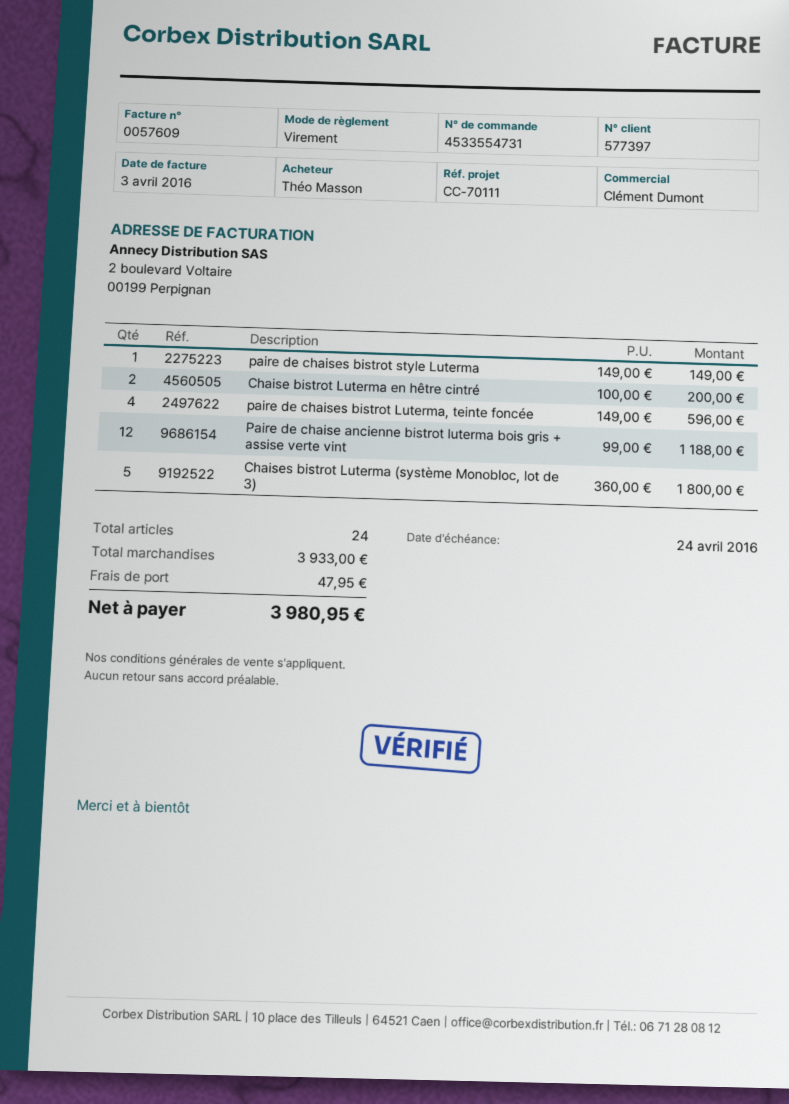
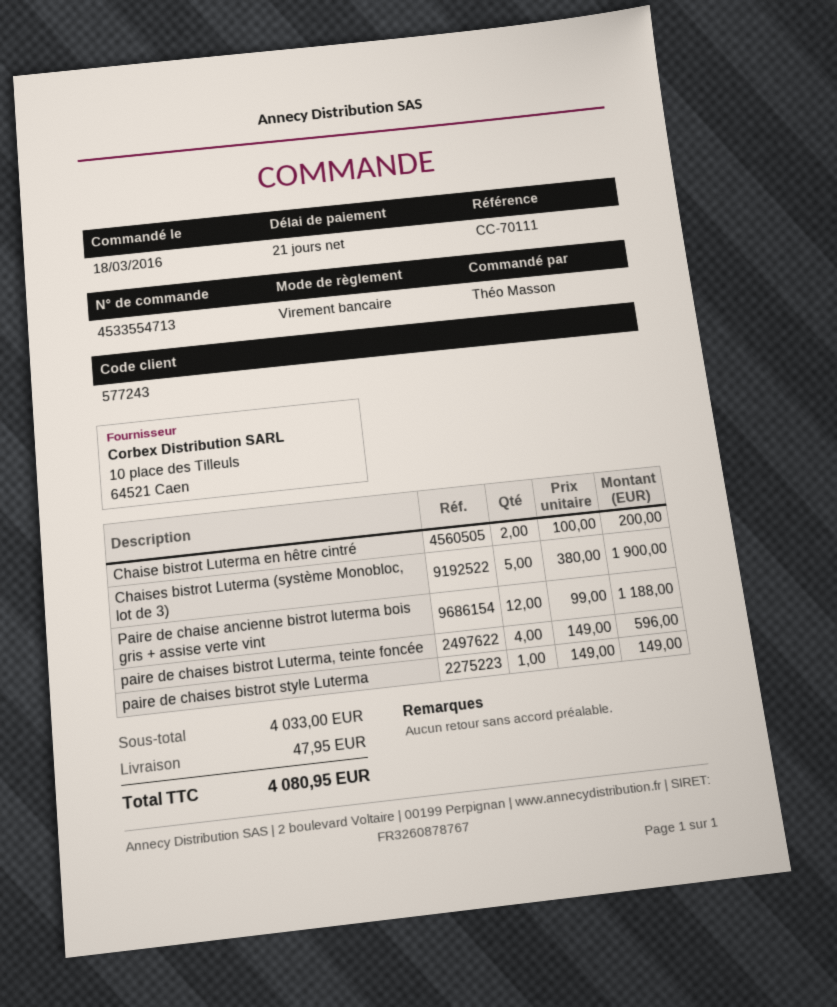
order number: 4533554731 -> 4533554713
customer number: 577397 -> 577243
Chaises bistrot Luterma (système Monobloc, lot de 3): 5 x 360.00 = 1800.00 -> 5 x 380.00 = 1900.00
subtotal: 3933.00 -> 4033.00
total: 3980.95 -> 4080.95

